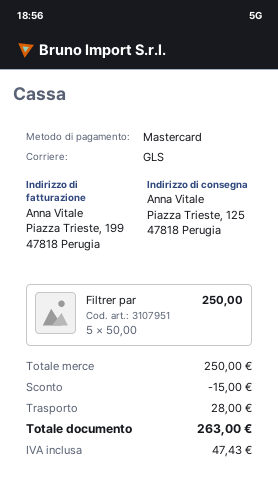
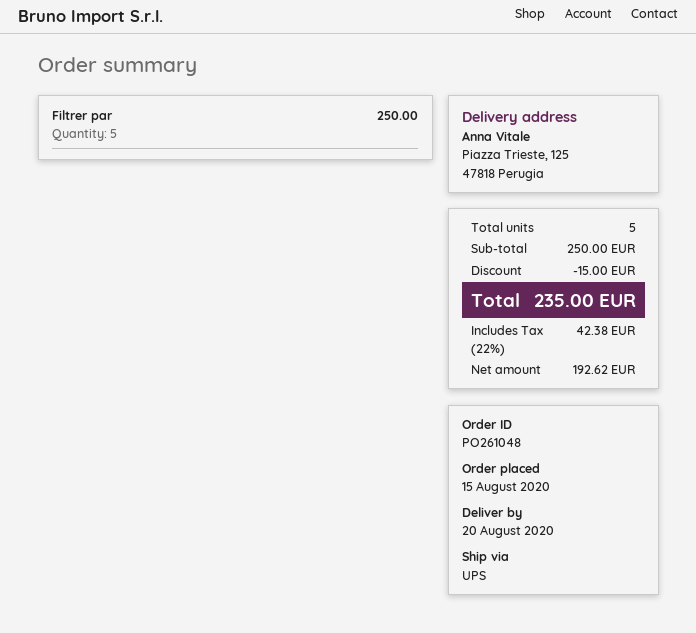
shipping method: GLS -> UPS
shipping: 28.00 -> none
tax: 47.43 -> 42.38
total: 263.00 -> 235.00

